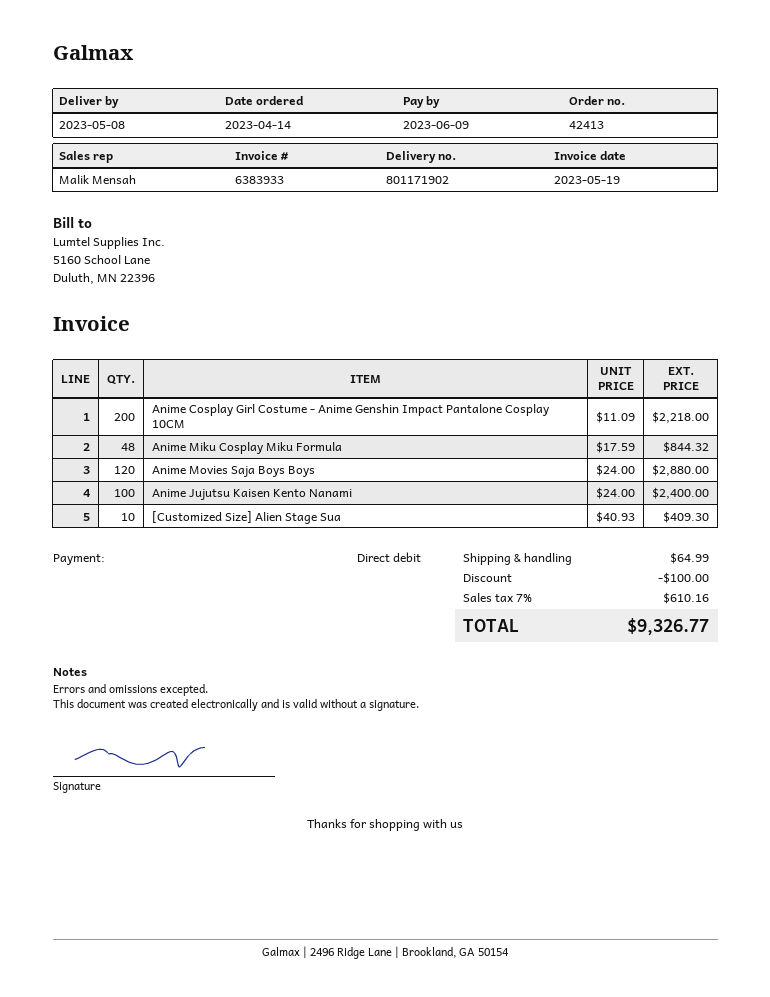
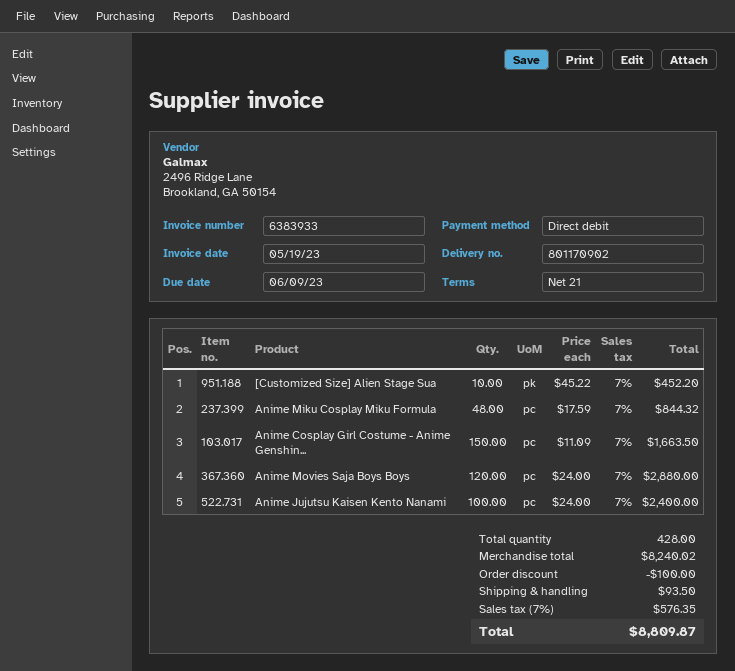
delivery note number: 801171902 -> 801170902
Anime Cosplay Girl Costume - Anime Genshin Impact Pantalone Cosplay 10CM: 200 x 11.09 = 2218.00 -> 150 x 11.09 = 1663.50
[Customized Size] Alien Stage Sua: 10 x 40.93 = 409.30 -> 10 x 45.22 = 452.20
shipping: 64.99 -> 93.50
tax: 7% = 610.16 -> 7% = 576.35
total: 9326.77 -> 8809.87

